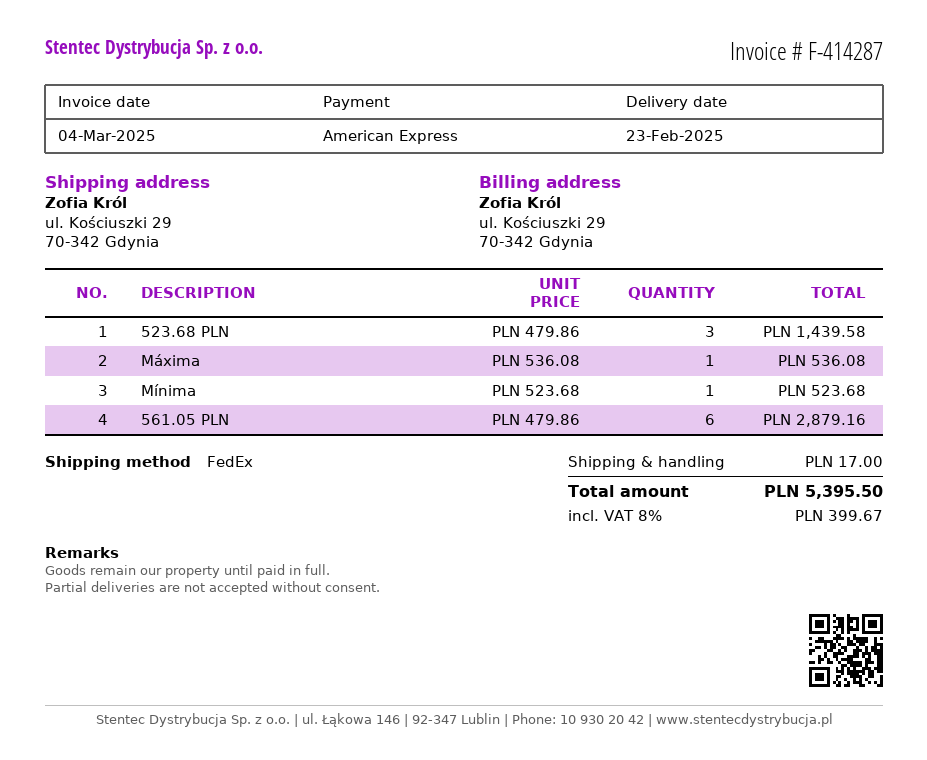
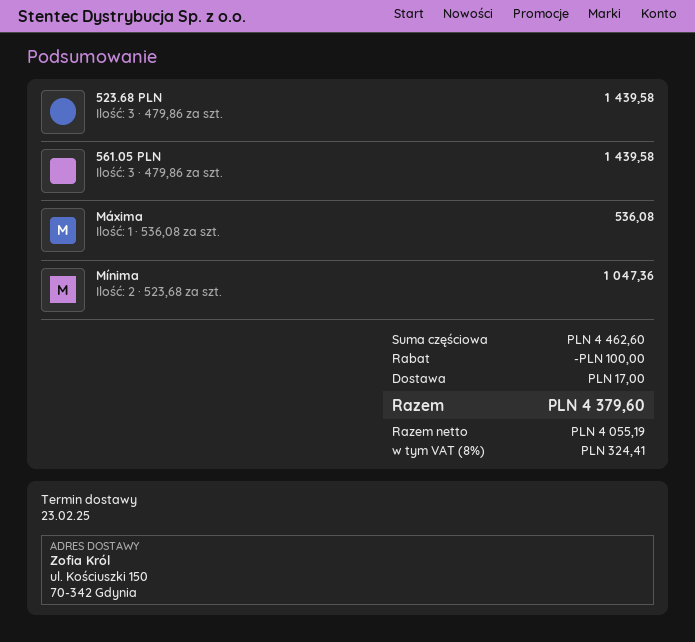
ship to: ul. Kościuszki 29, 70-342 Gdynia -> ul. Kościuszki 150, 70-342 Gdynia
Mínima: 1 x 523.68 = 523.68 -> 2 x 523.68 = 1047.36
561.05 PLN: 6 x 479.86 = 2879.16 -> 3 x 479.86 = 1439.58
discount: none -> 100.00
tax: 8% = 399.67 -> 8% = 324.41
total: 5395.50 -> 4379.60

